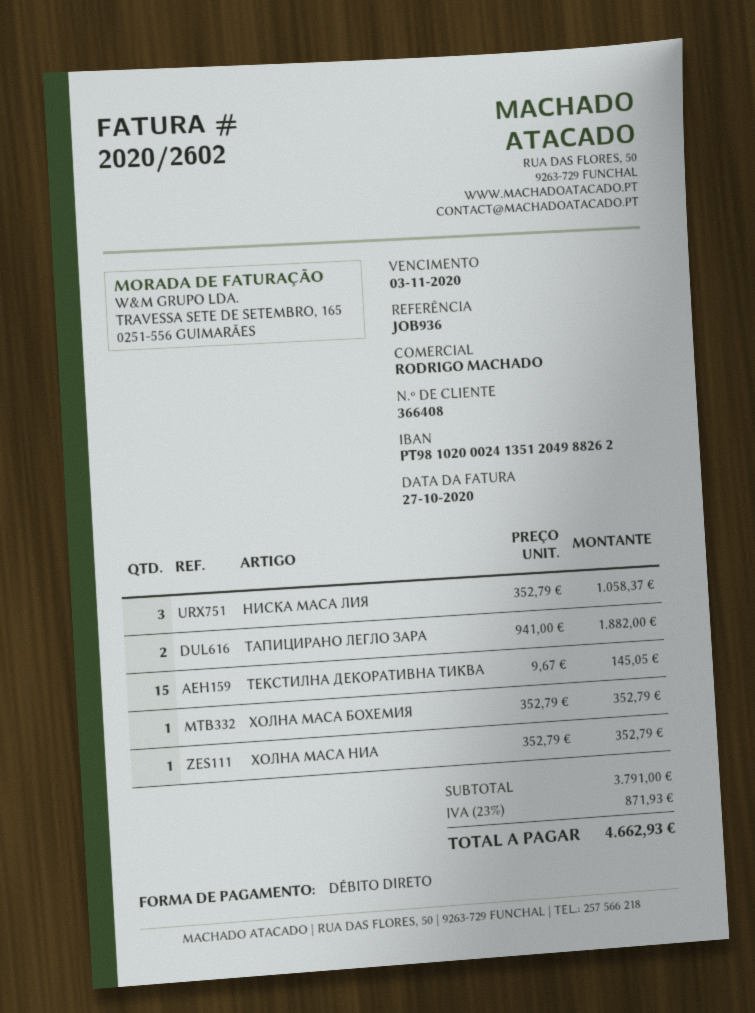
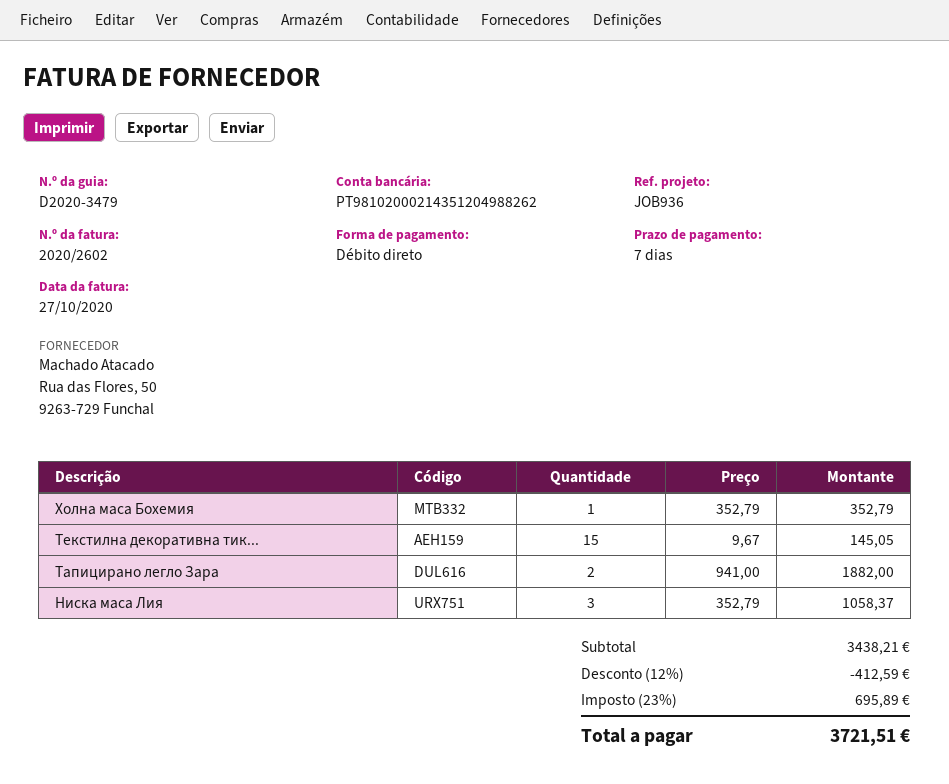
bank account: PT98102000241351204988262 -> PT98102000214351204988262
ХОЛНА МАСА НИА: 1 x 352.79 = 352.79 -> none
subtotal: 3791.00 -> 3438.21
discount: none -> 12% = 412.59
tax: 23% = 871.93 -> 23% = 695.89
total: 4662.93 -> 3721.51

